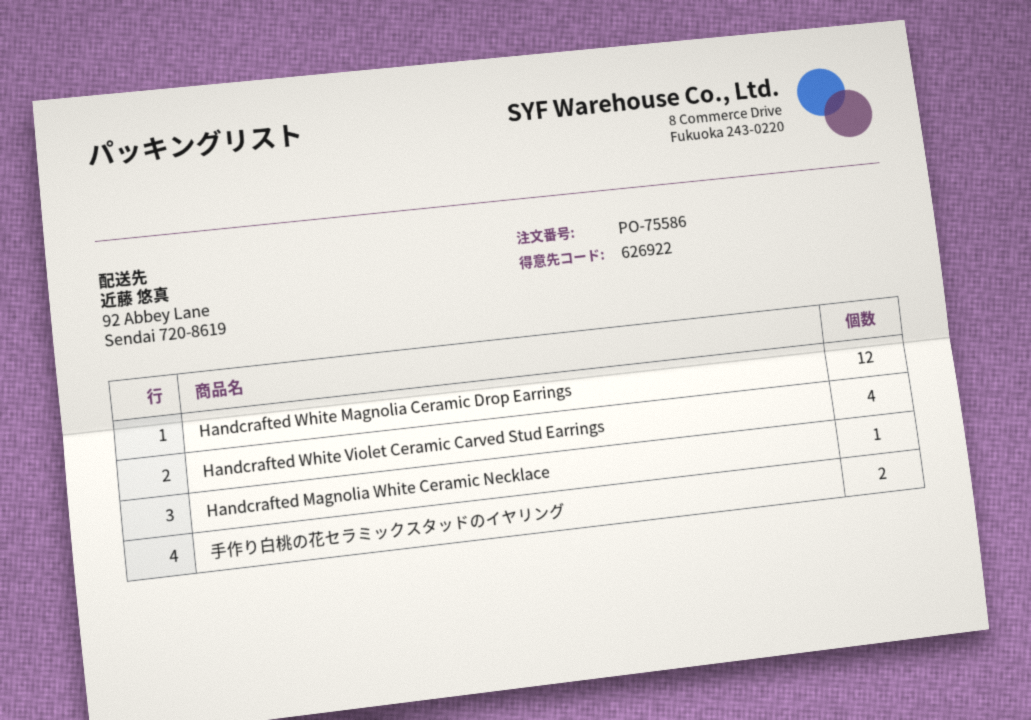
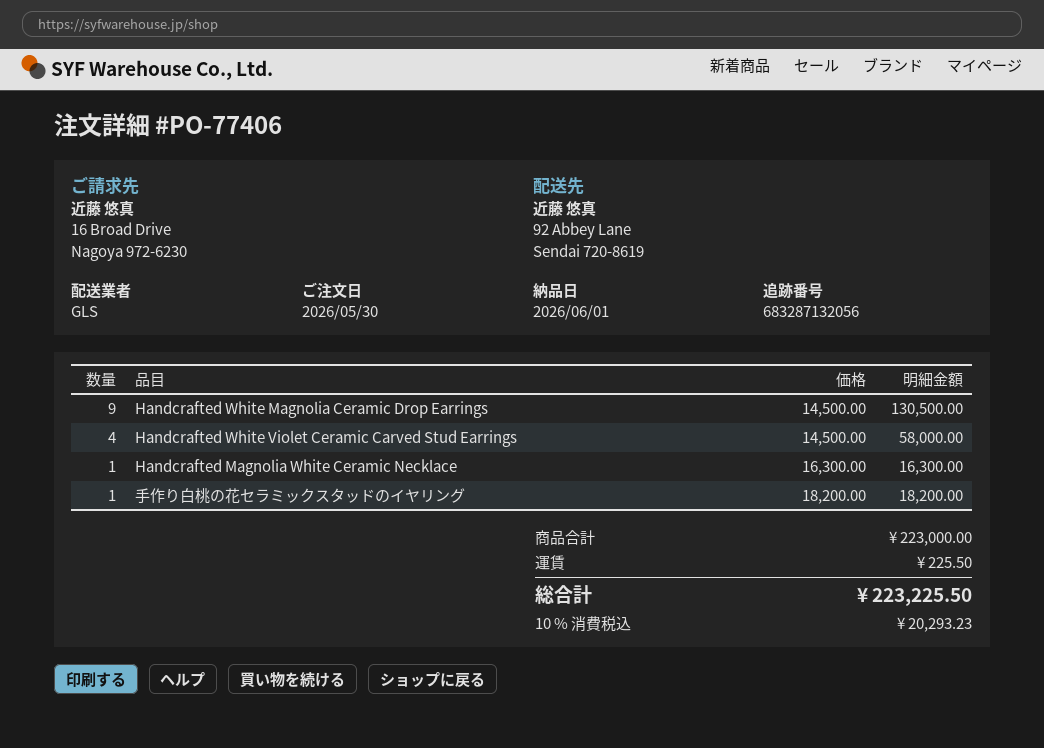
order number: PO-75586 -> PO-77406
Handcrafted White Magnolia Ceramic Drop Earrings: 12 -> 9
手作り白桃の花セラミックスタッドのイヤリング: 2 -> 1

